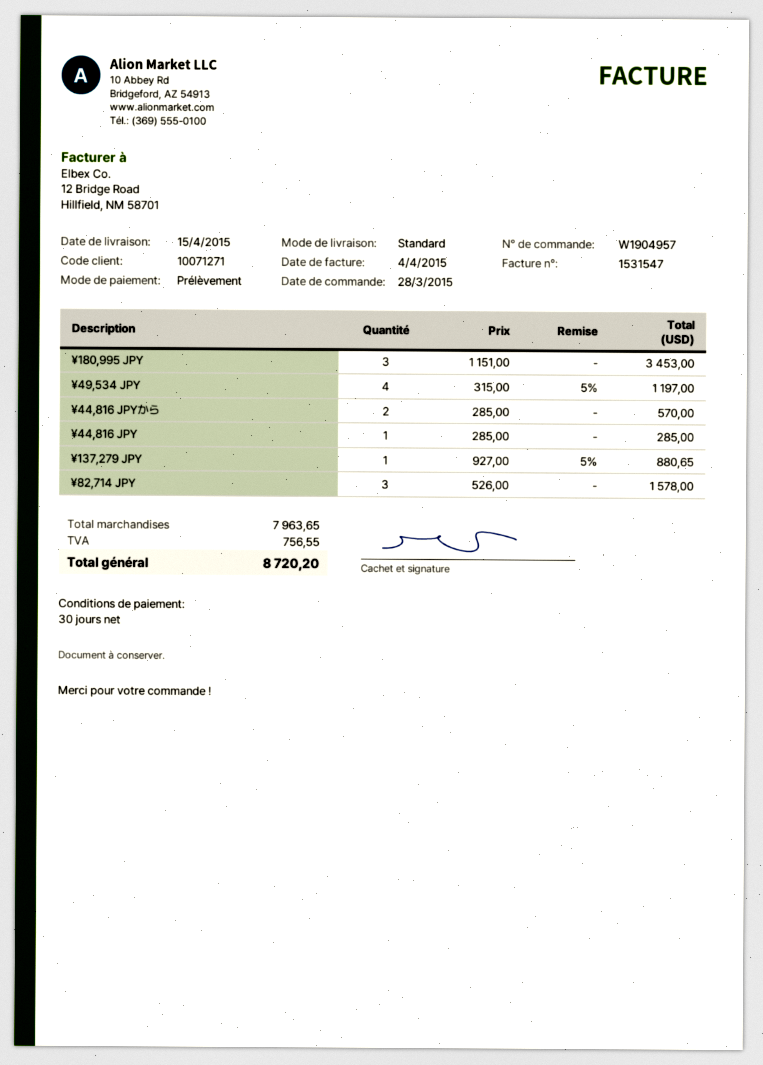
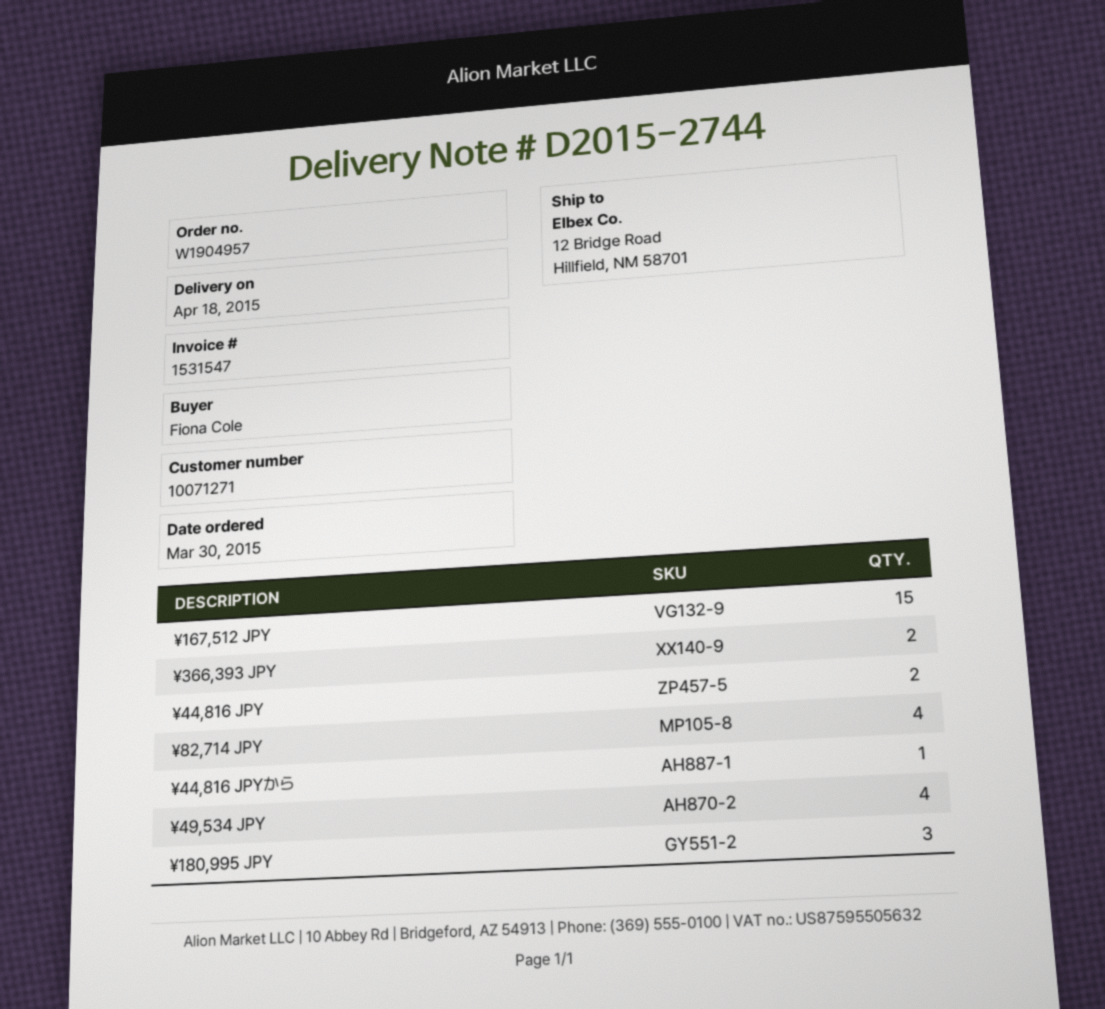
order date: 2015-03-28 -> 2015-03-30
delivery date: 2015-04-15 -> 2015-04-18
¥44,816 JPYから: 2 -> 1
¥44,816 JPY: 1 -> 2
¥137,279 JPY: 1 -> none
¥82,714 JPY: 3 -> 4
¥167,512 JPY: none -> 15
¥366,393 JPY: none -> 2

